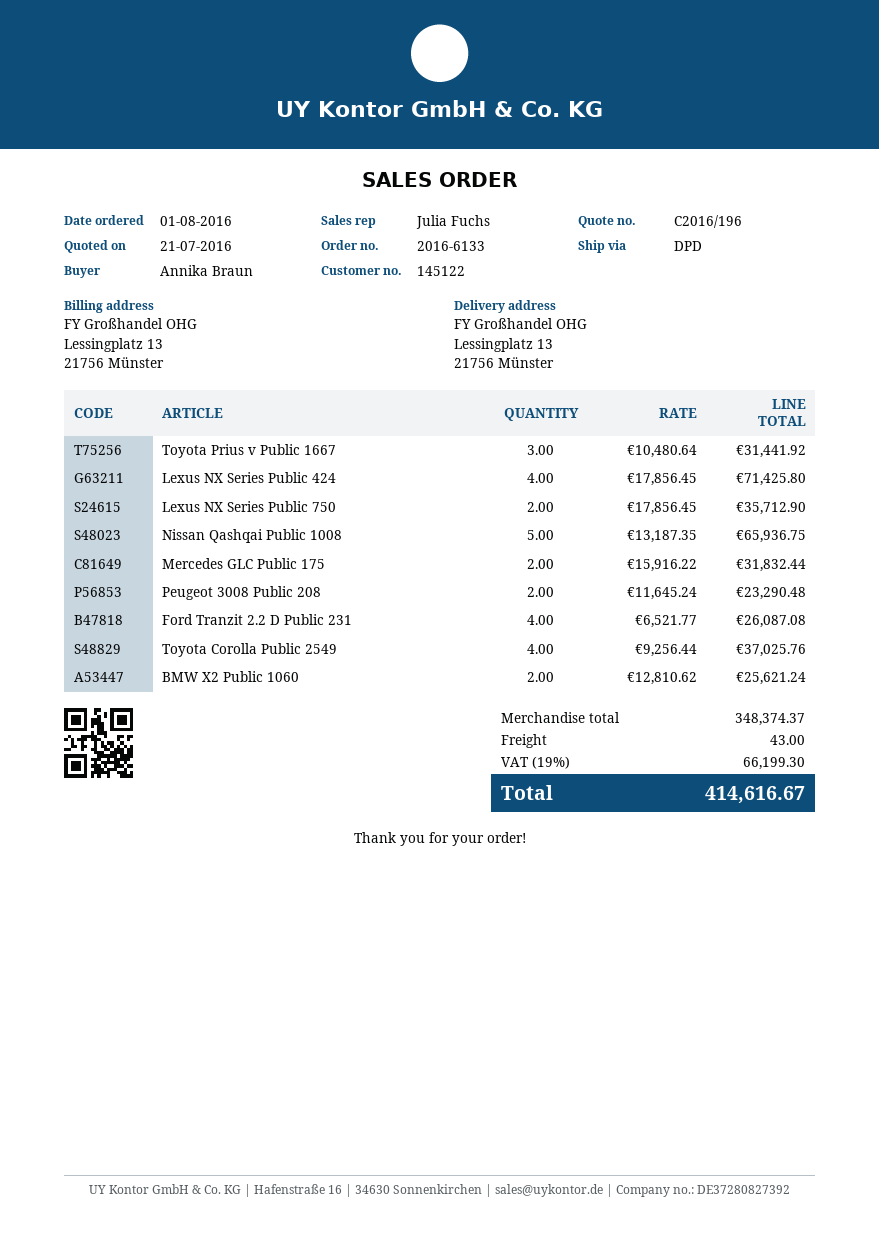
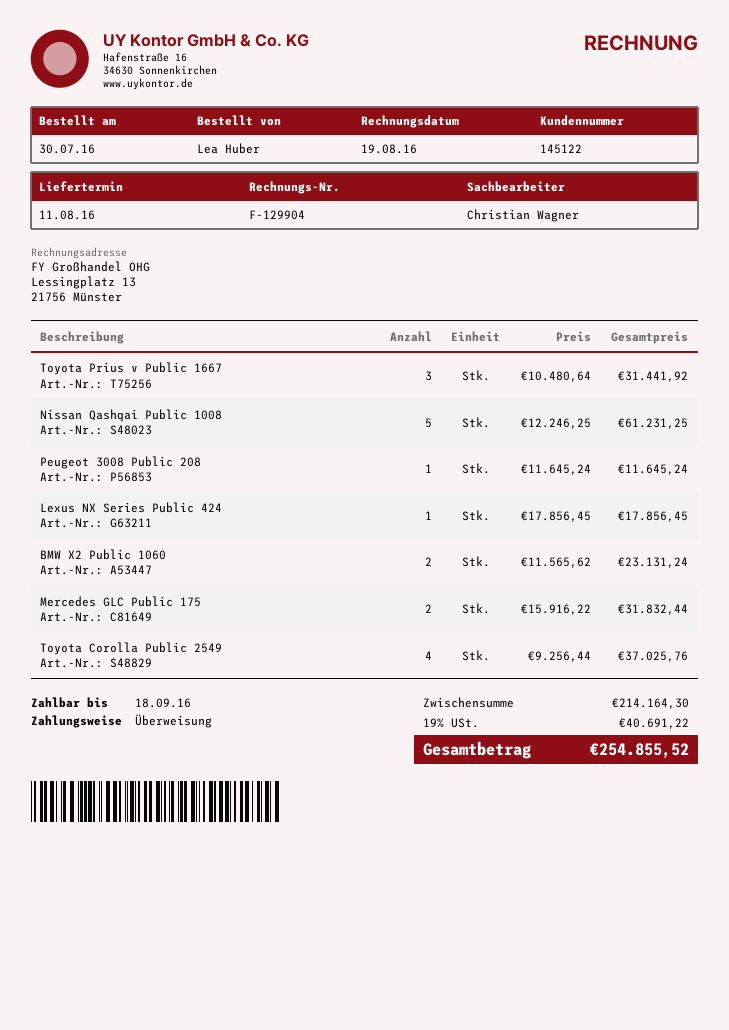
order date: 2016-08-01 -> 2016-07-30
ordered by: Annika Braun -> Lea Huber
sales rep: Julia Fuchs -> Christian Wagner
Lexus NX Series Public 424: 4 x 17856.45 = 71425.80 -> 1 x 17856.45 = 17856.45
Lexus NX Series Public 750: 2 x 17856.45 = 35712.90 -> none
Nissan Qashqai Public 1008: 5 x 13187.35 = 65936.75 -> 5 x 12246.25 = 61231.25
Peugeot 3008 Public 208: 2 x 11645.24 = 23290.48 -> 1 x 11645.24 = 11645.24
Ford Tranzit 2.2 D Public 231: 4 x 6521.77 = 26087.08 -> none
BMW X2 Public 1060: 2 x 12810.62 = 25621.24 -> 2 x 11565.62 = 23131.24
subtotal: 348374.37 -> 214164.30
shipping: 43.00 -> none
tax: 19% = 66199.30 -> 19% = 40691.22
total: 414616.67 -> 254855.52

